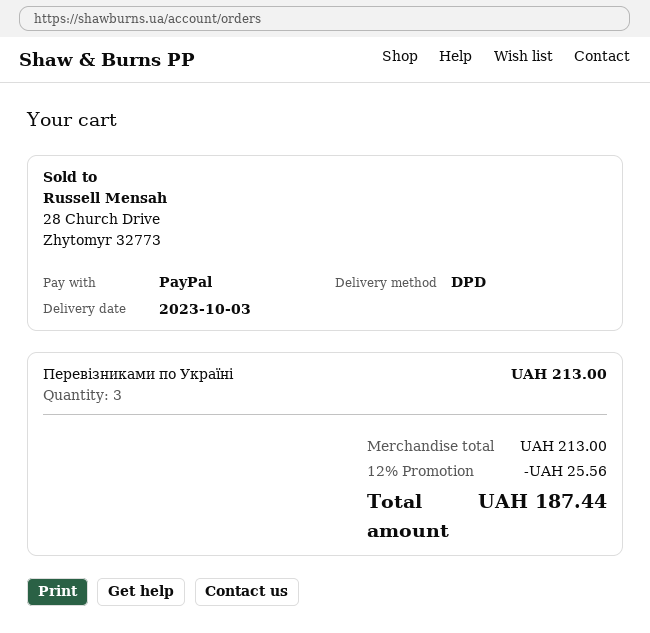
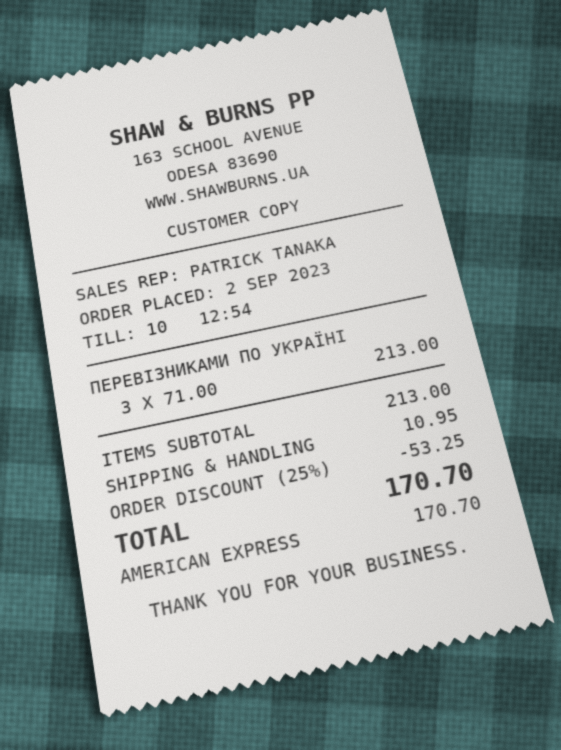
payment method: PayPal -> American Express
discount: 12% = 25.56 -> 25% = 53.25
shipping: none -> 10.95
total: 187.44 -> 170.70

